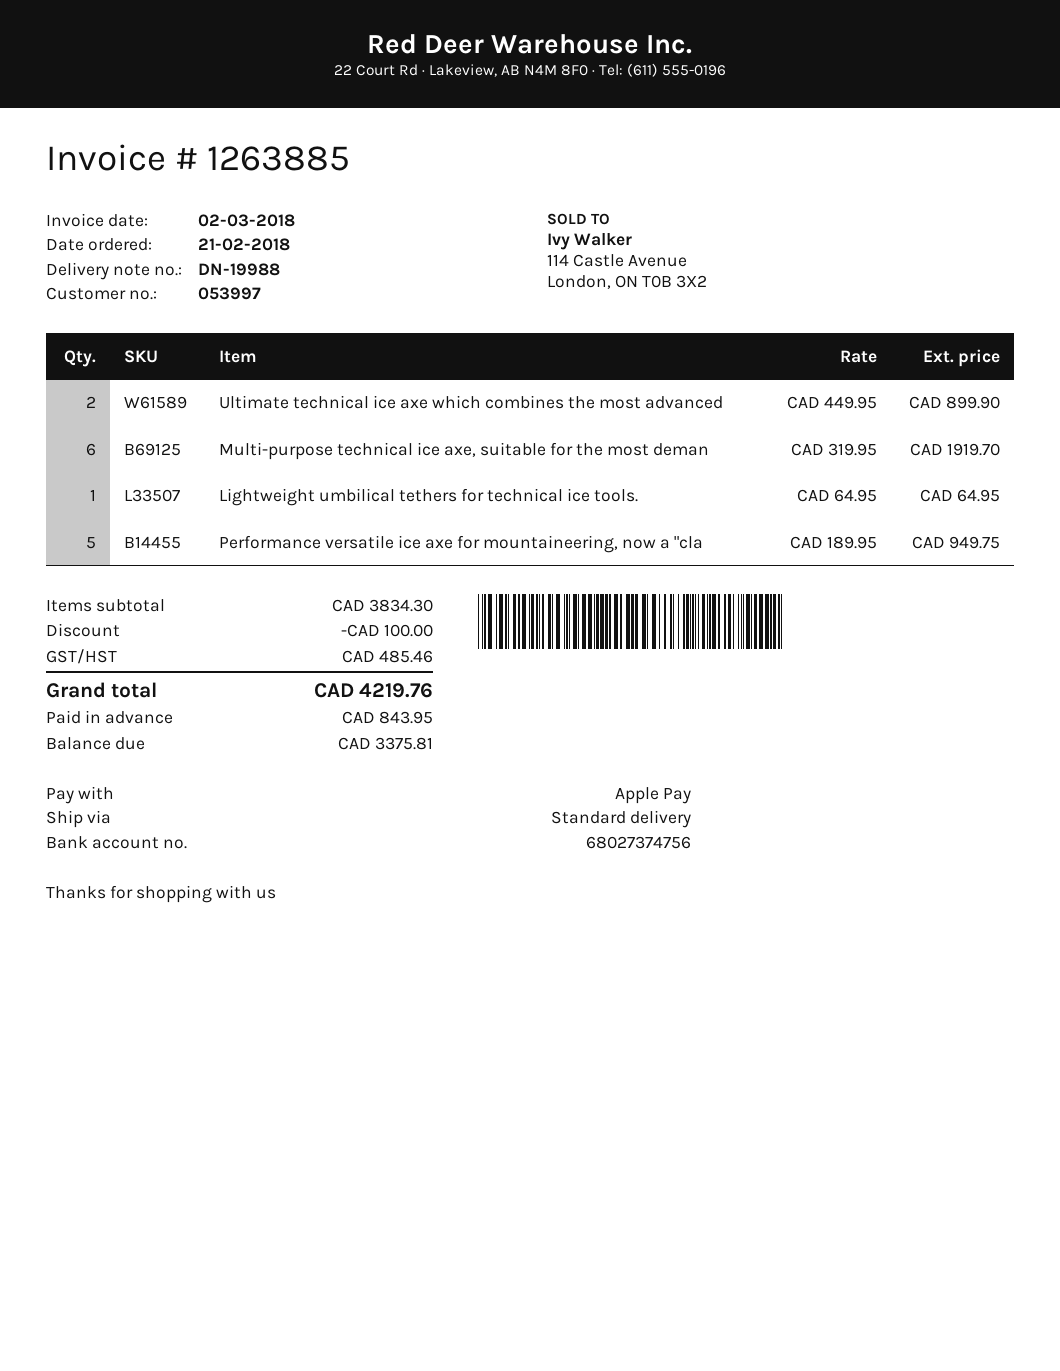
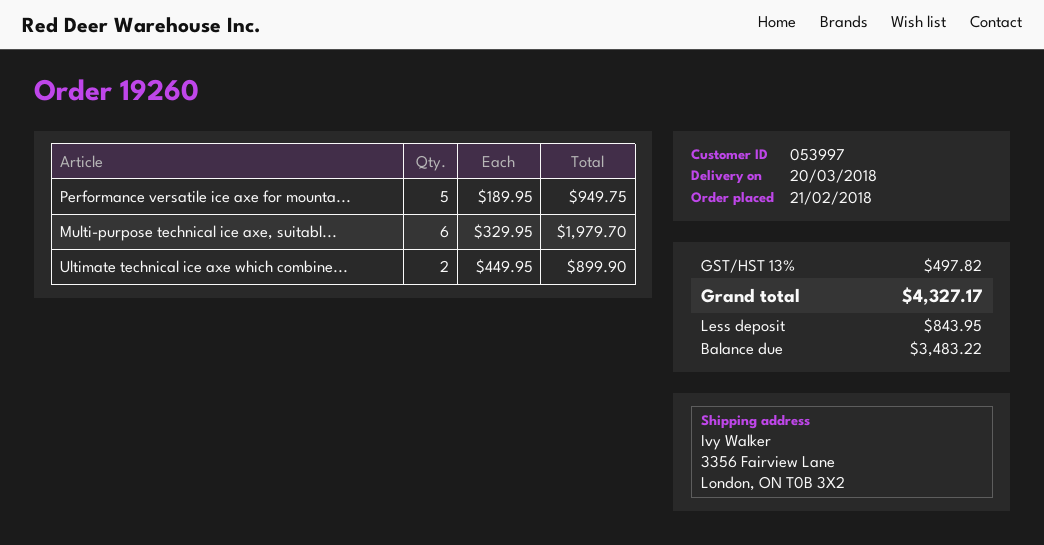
Multi-purpose technical ice axe, suitable for the most deman: 6 x 319.95 = 1919.70 -> 6 x 329.95 = 1979.70
Lightweight umbilical tethers for technical ice tools.: 1 x 64.95 = 64.95 -> none
discount: 100.00 -> none
tax: 485.46 -> 497.82
total: 4219.76 -> 4327.17
balance: 3375.81 -> 3483.22

